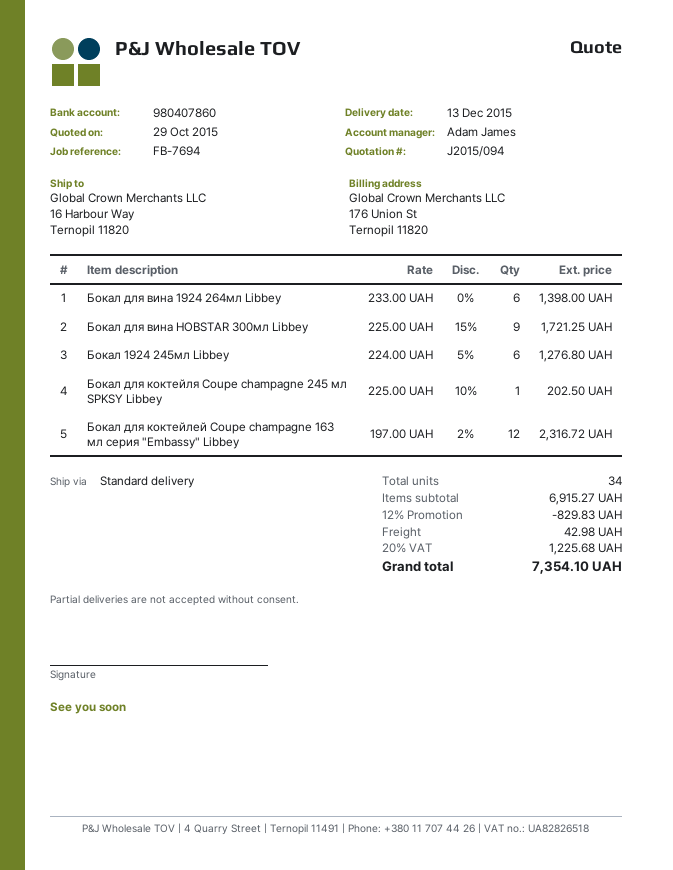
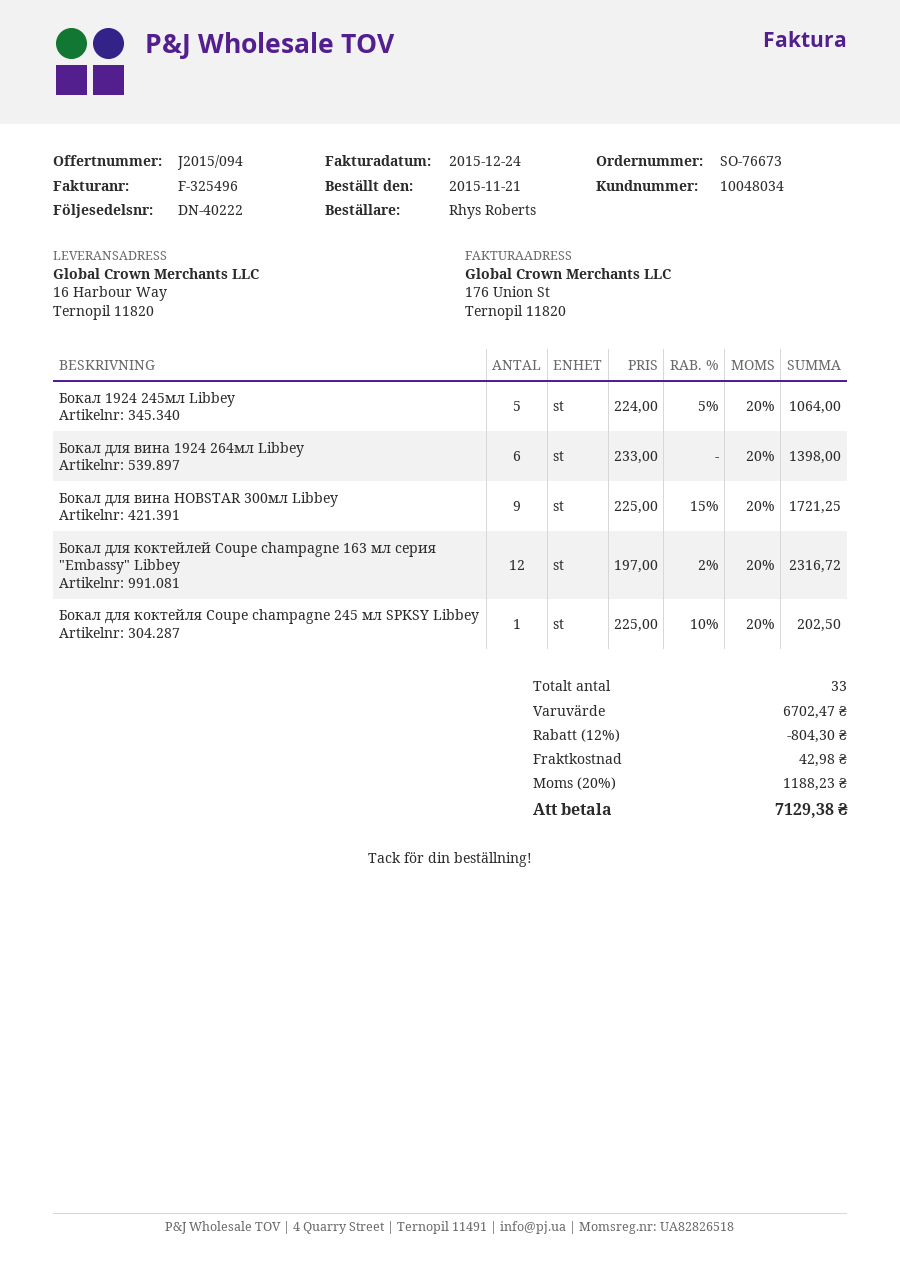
Бокал 1924 245мл Libbey: 6 x 224.00 - 5% = 1276.80 -> 5 x 224.00 - 5% = 1064.00
total quantity: 34 -> 33
subtotal: 6915.27 -> 6702.47
discount: 12% = 829.83 -> 12% = 804.30
tax: 20% = 1225.68 -> 20% = 1188.23
total: 7354.10 -> 7129.38

